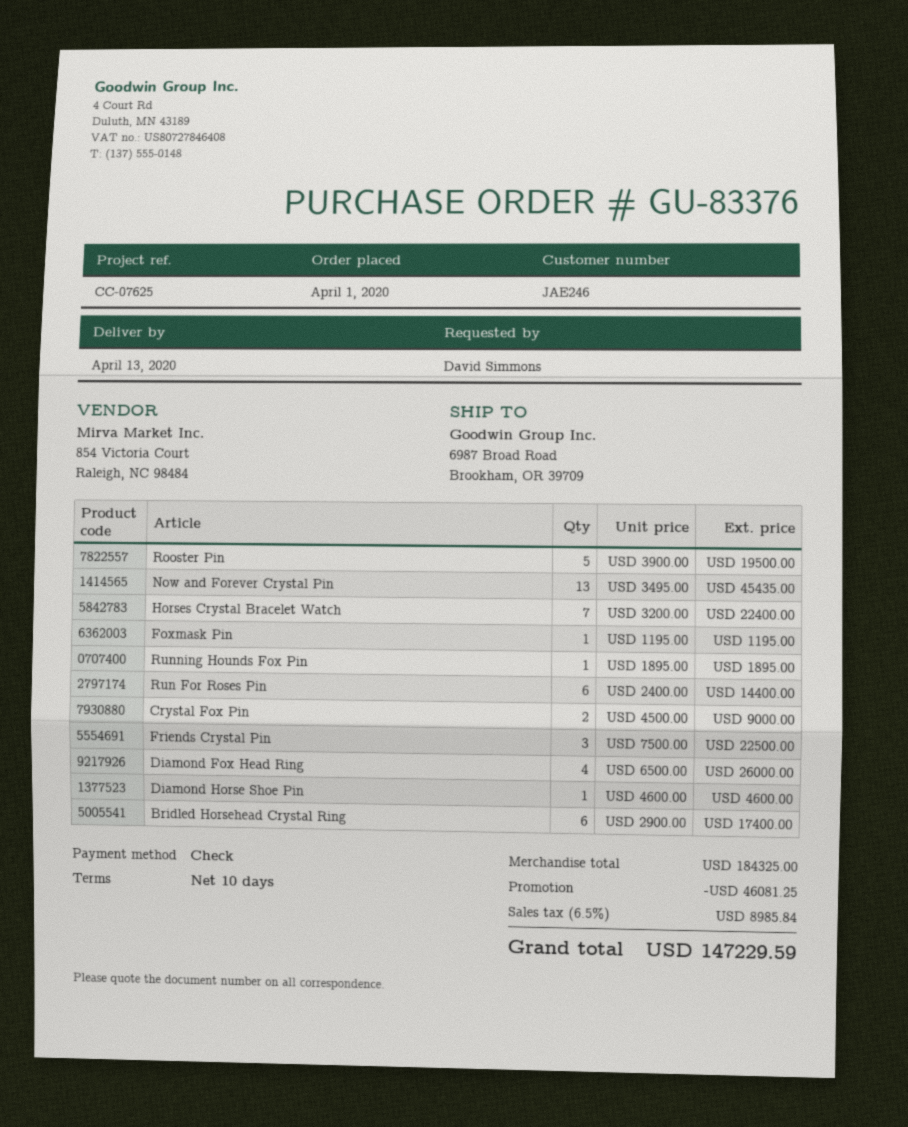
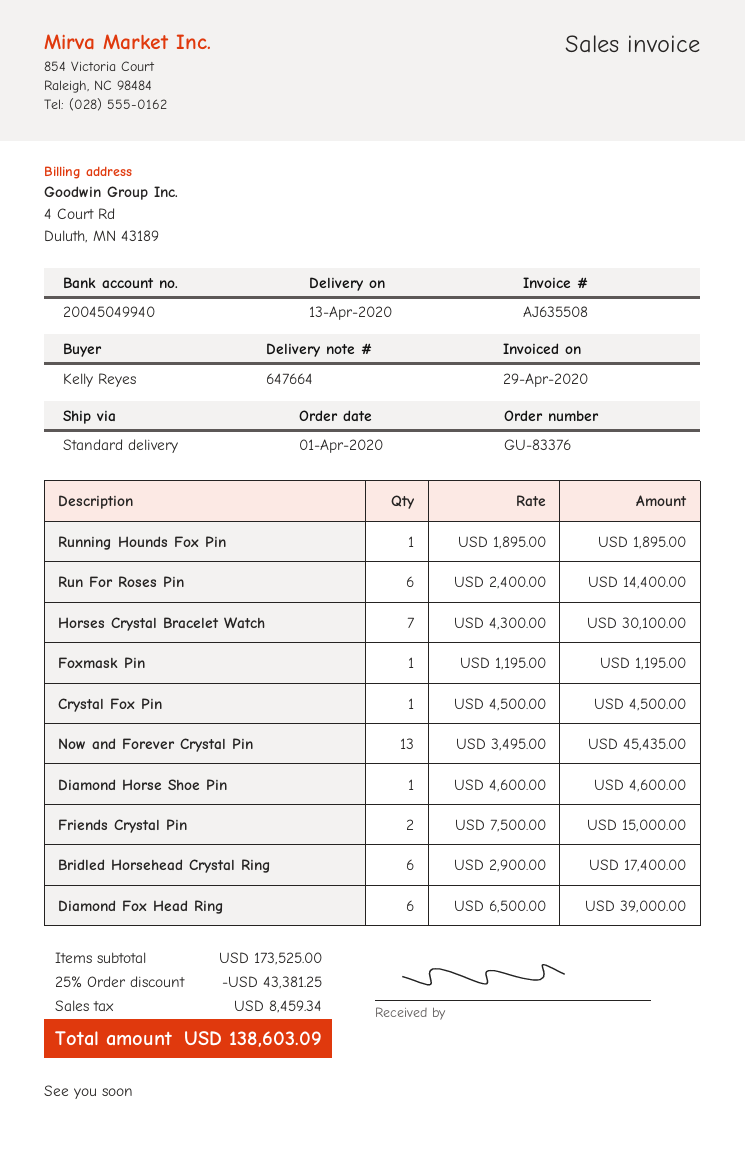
ordered by: David Simmons -> Kelly Reyes
Rooster Pin: 5 x 3900.00 = 19500.00 -> none
Horses Crystal Bracelet Watch: 7 x 3200.00 = 22400.00 -> 7 x 4300.00 = 30100.00
Crystal Fox Pin: 2 x 4500.00 = 9000.00 -> 1 x 4500.00 = 4500.00
Friends Crystal Pin: 3 x 7500.00 = 22500.00 -> 2 x 7500.00 = 15000.00
Diamond Fox Head Ring: 4 x 6500.00 = 26000.00 -> 6 x 6500.00 = 39000.00
subtotal: 184325.00 -> 173525.00
discount: 46081.25 -> 43381.25
tax: 8985.84 -> 8459.34
total: 147229.59 -> 138603.09

